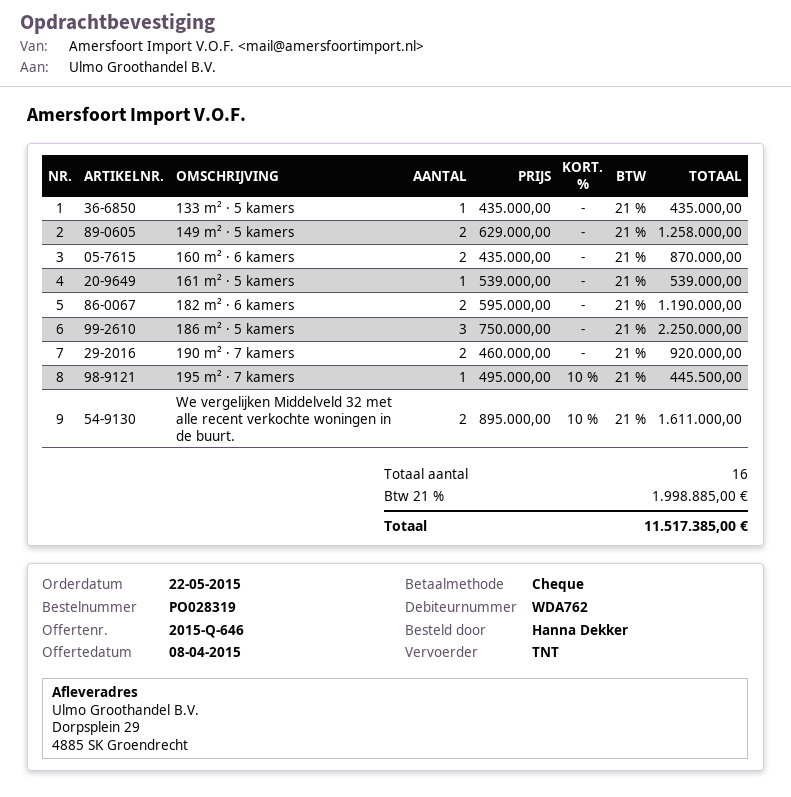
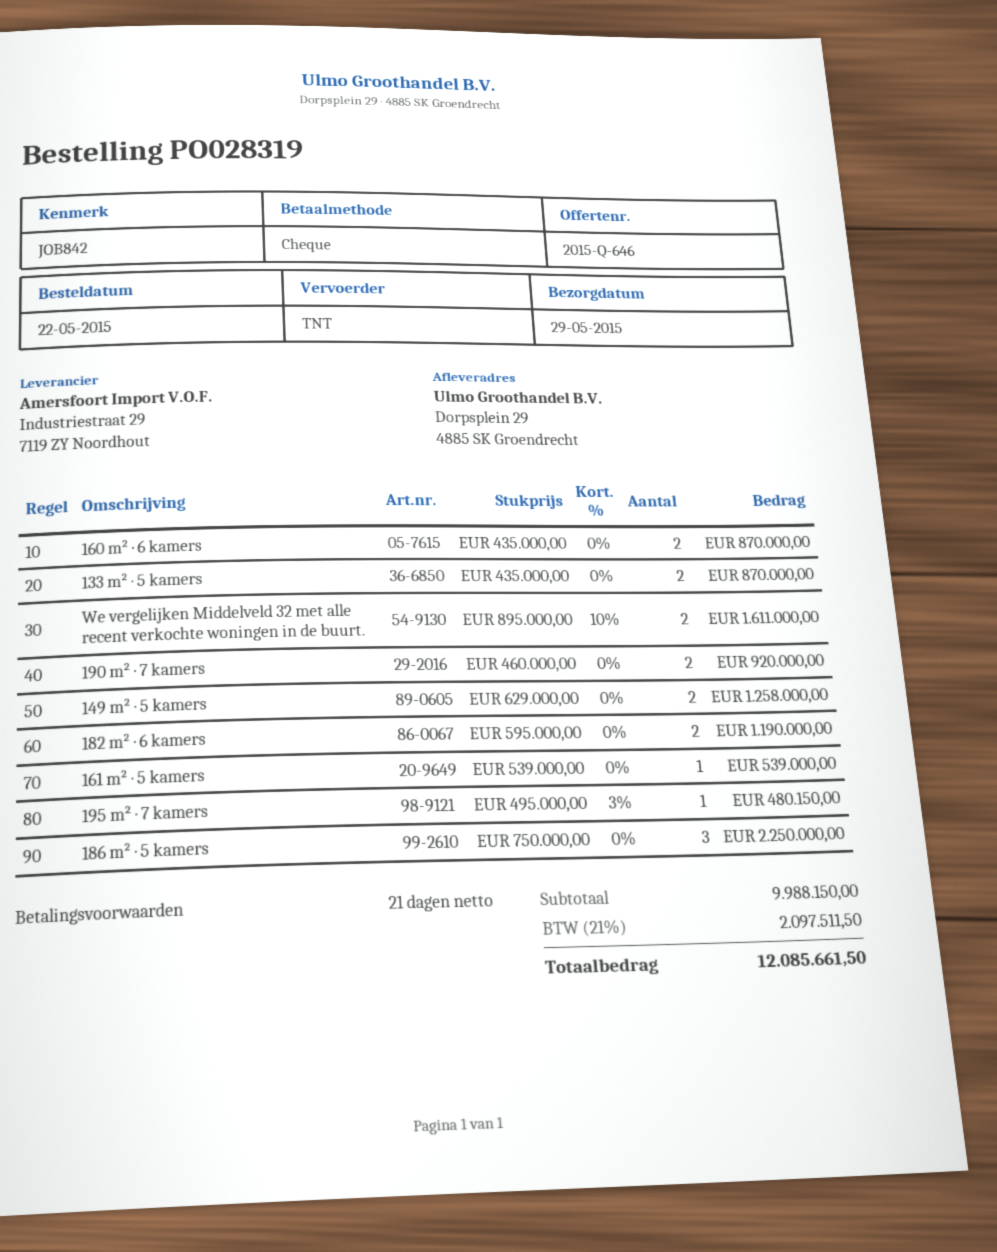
133 m² · 5 kamers: 1 x 435000.00 = 435000.00 -> 2 x 435000.00 = 870000.00
195 m² · 7 kamers: 1 x 495000.00 - 10% = 445500.00 -> 1 x 495000.00 - 3% = 480150.00
tax: 21% = 1998885.00 -> 21% = 2097511.50
total: 11517385.00 -> 12085661.50

